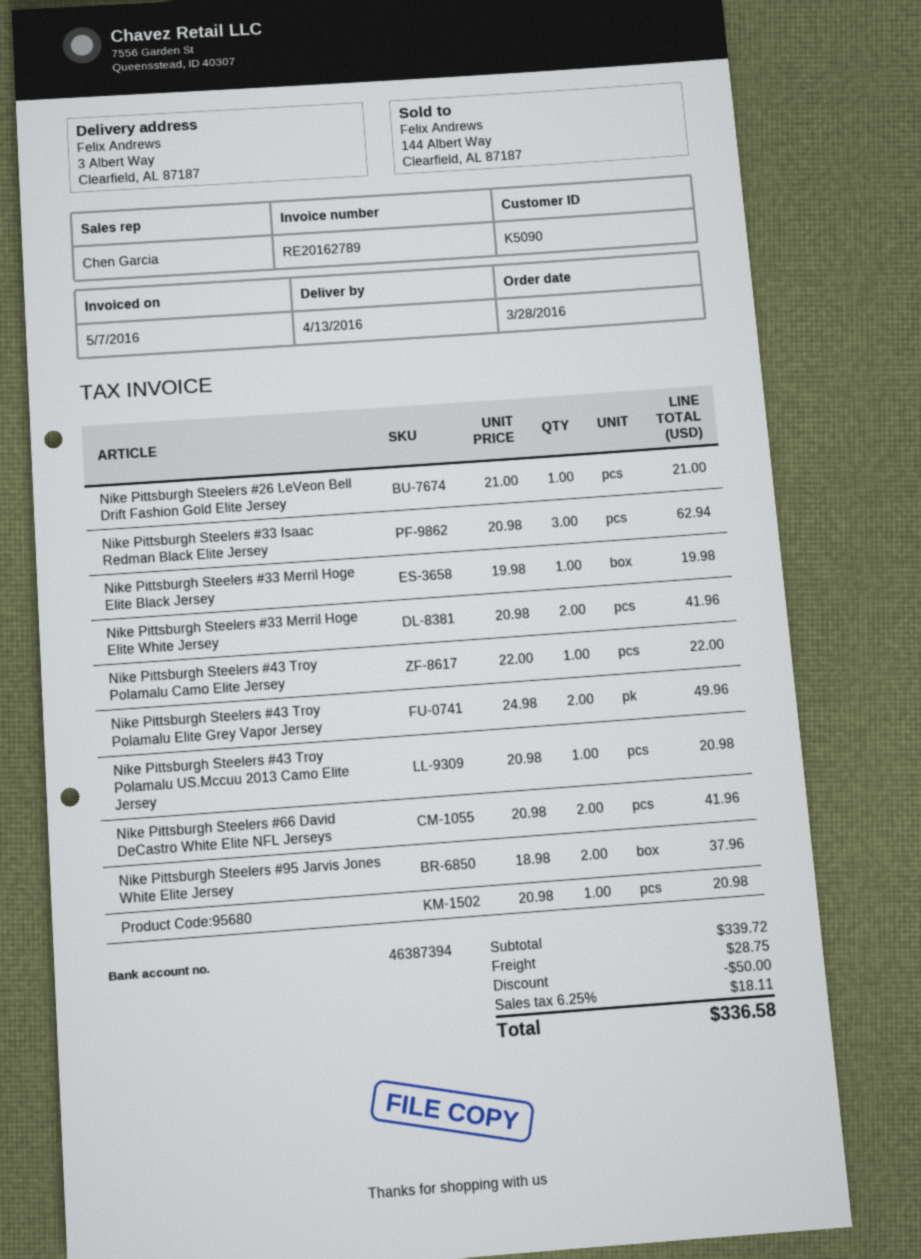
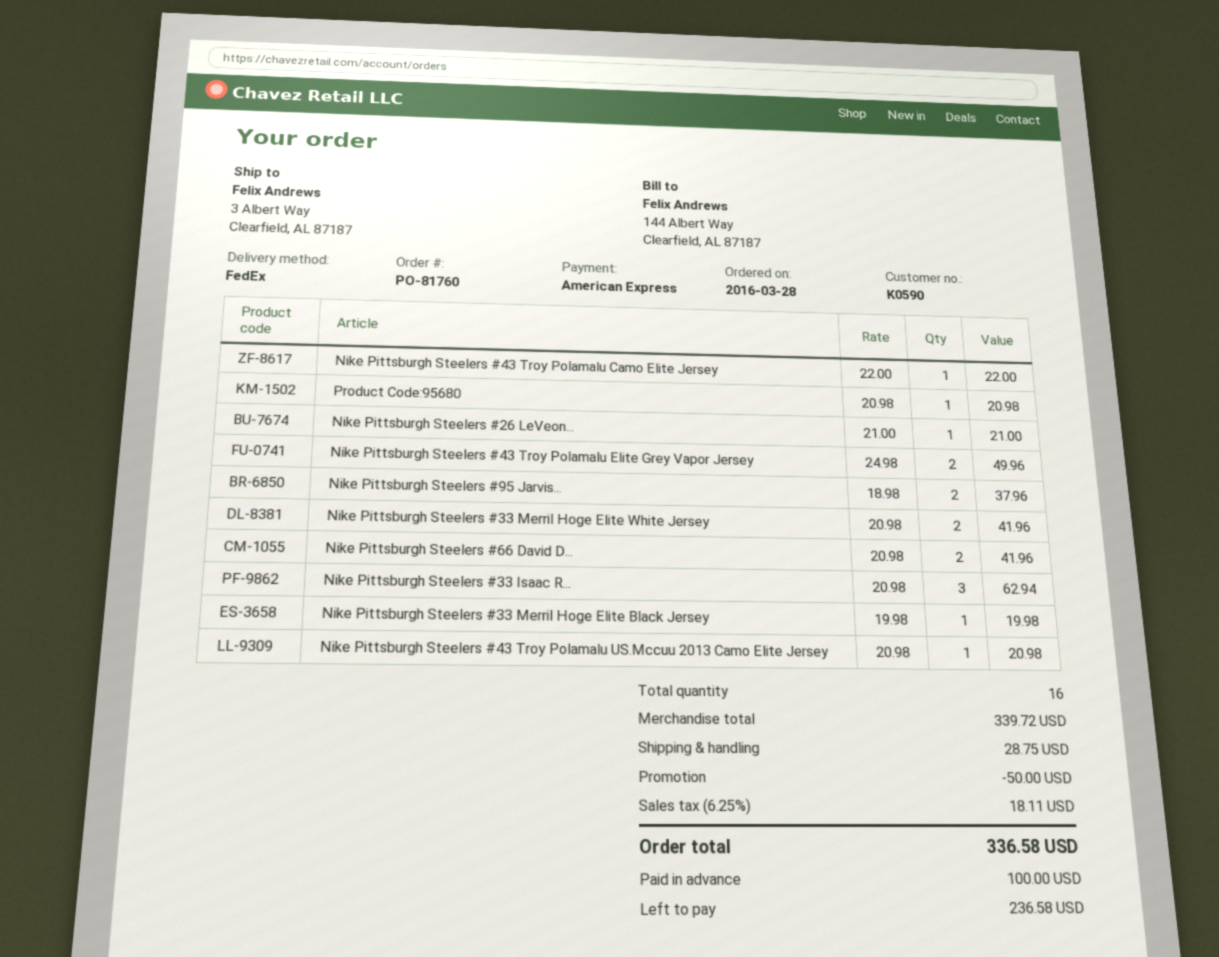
customer number: K5090 -> K0590

